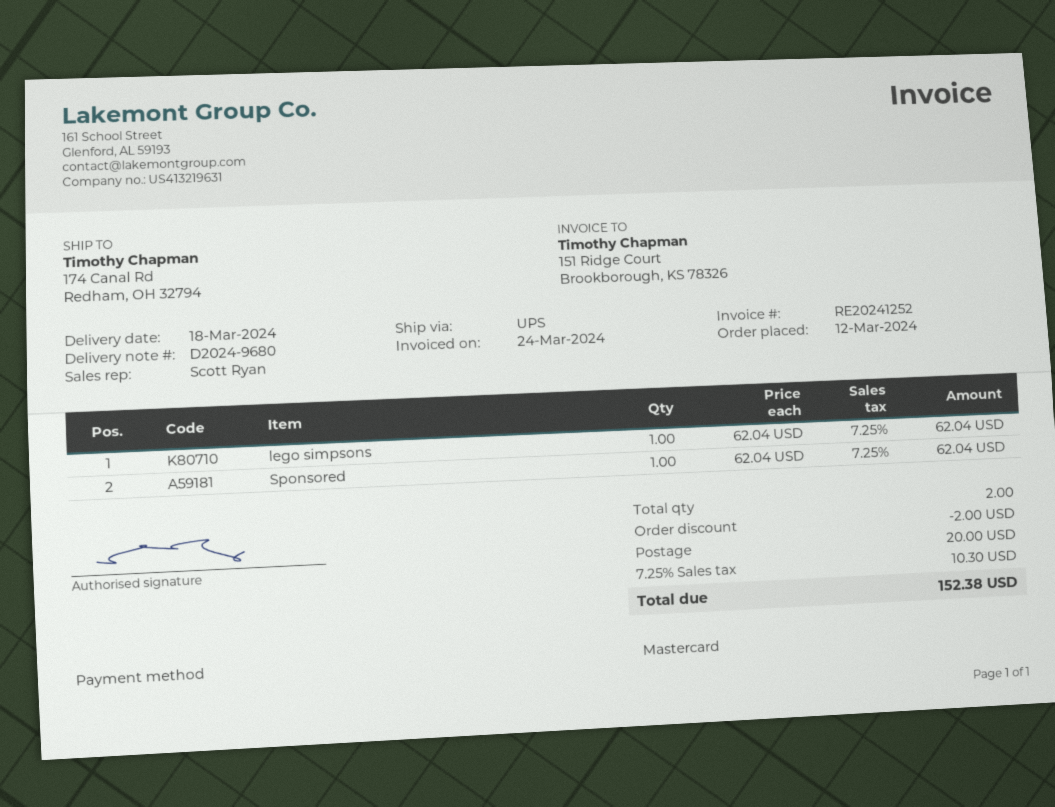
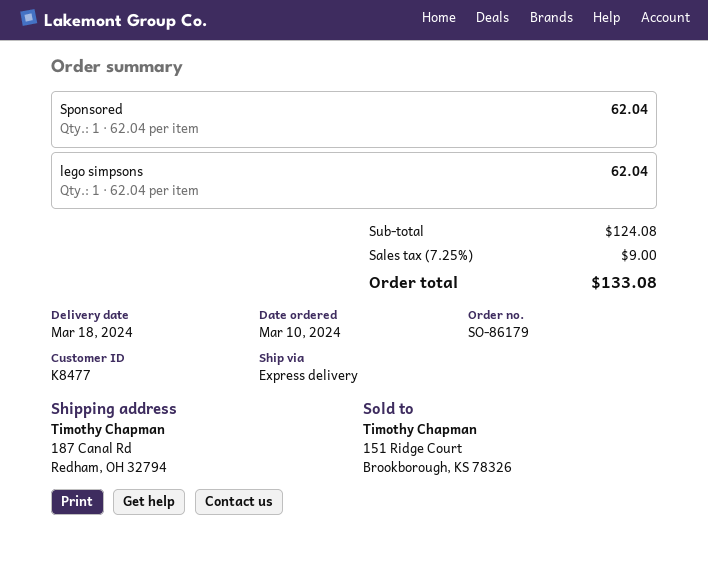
order date: 2024-03-12 -> 2024-03-10
shipping method: UPS -> express
ship to: 174 Canal Rd, Redham, OH 32794 -> 187 Canal Rd, Redham, OH 32794
discount: 2.00 -> none
shipping: 20.00 -> none
tax: 7.25% = 10.30 -> 7.25% = 9.00
total: 152.38 -> 133.08

